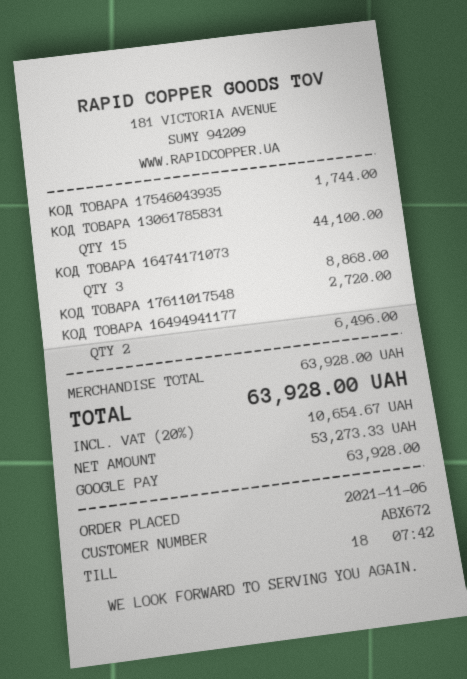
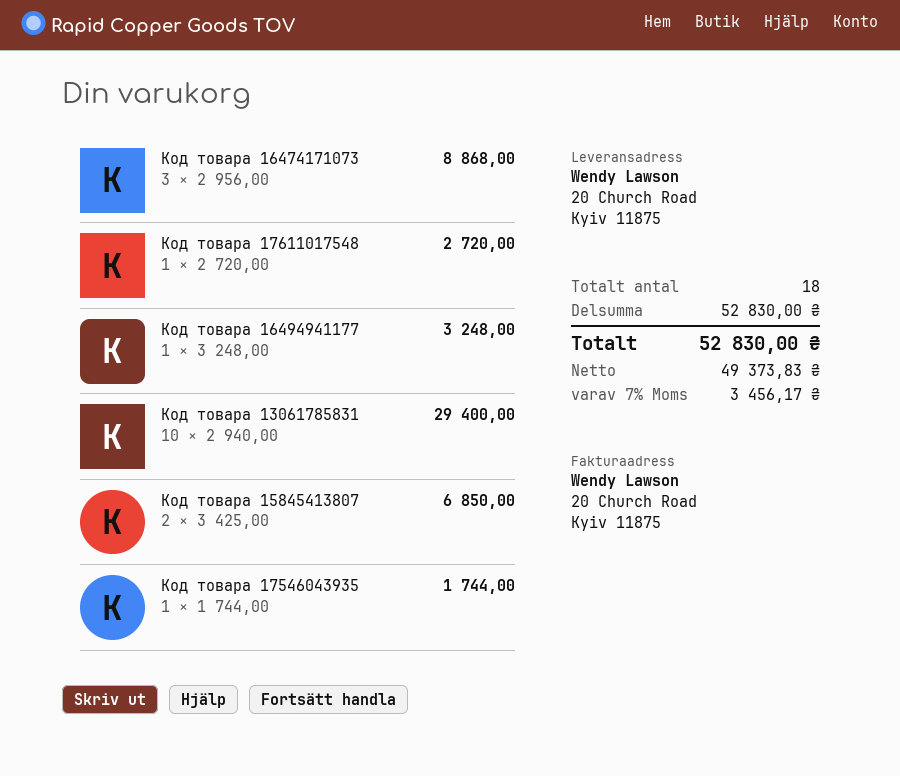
КОД ТОВАРА 13061785831: 15 for 44100.00 -> 10 for 29400.00
КОД ТОВАРА 16494941177: 2 for 6496.00 -> 1 for 3248.00
Код товара 15845413807: none -> 2 for 6850.00
subtotal: 63928.00 -> 52830.00
net: 53273.33 -> 49373.83
tax: 20% = 10654.67 -> 7% = 3456.17
total: 63928.00 -> 52830.00

